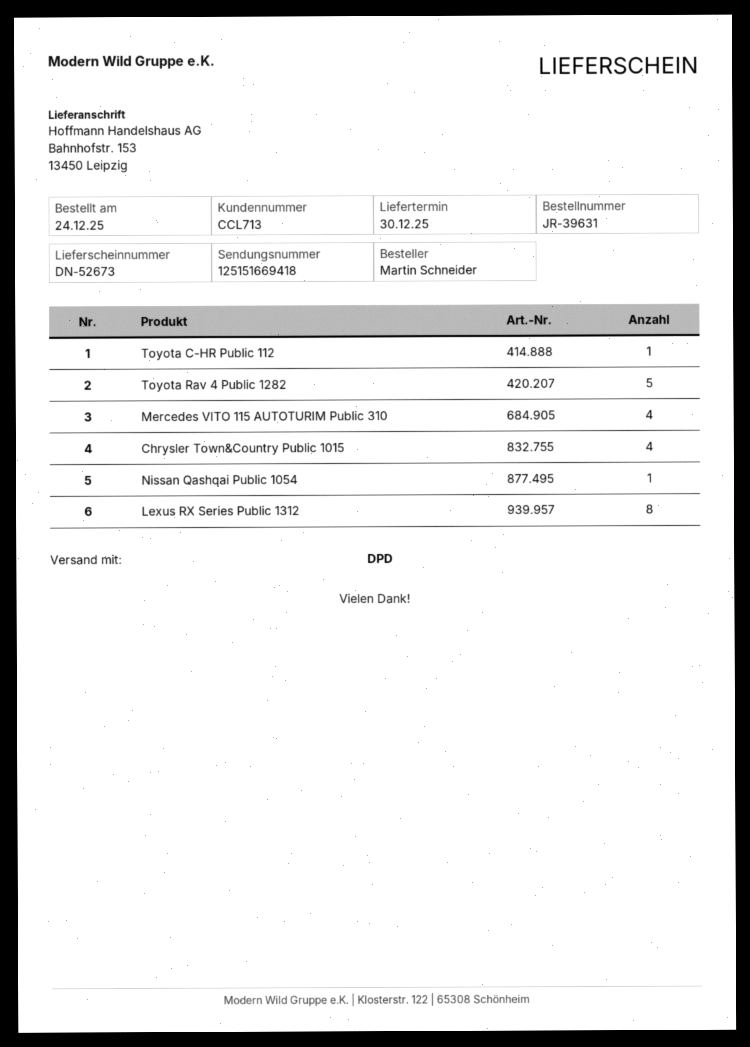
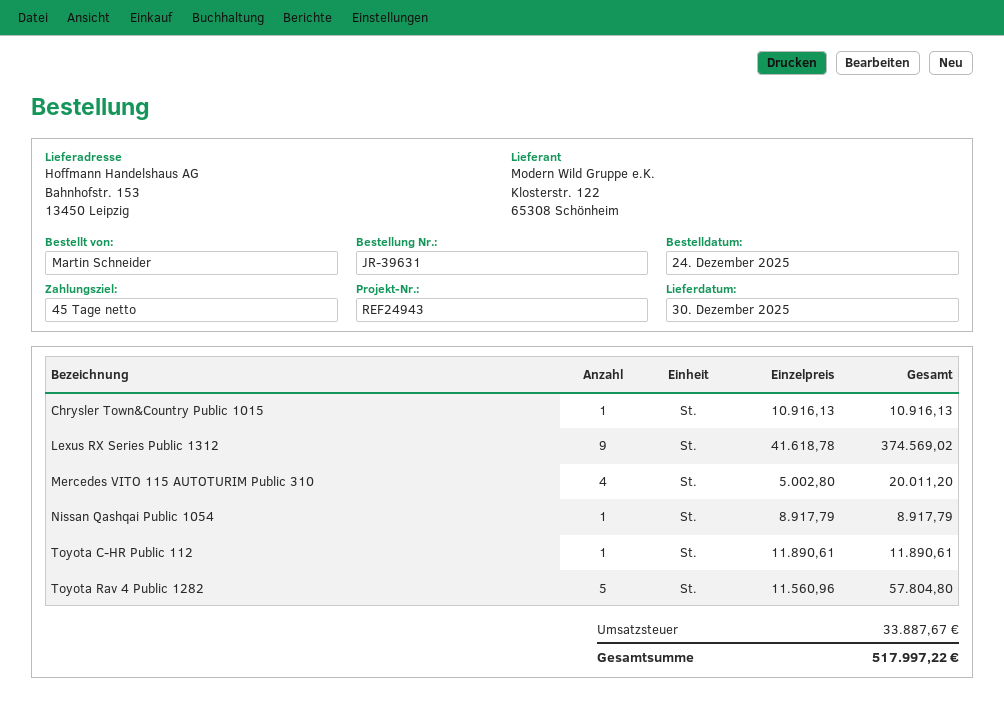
Chrysler Town&Country Public 1015: 4 -> 1
Lexus RX Series Public 1312: 8 -> 9

